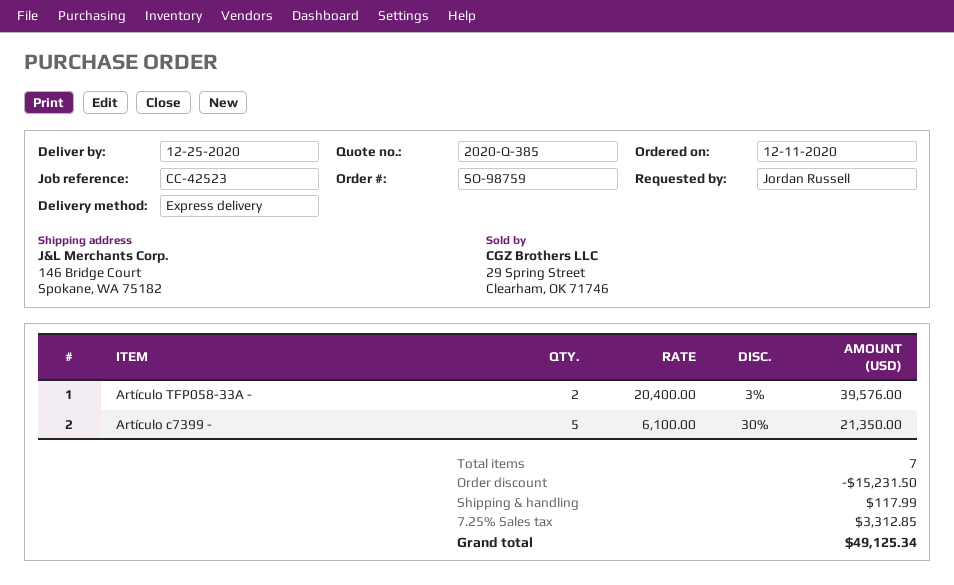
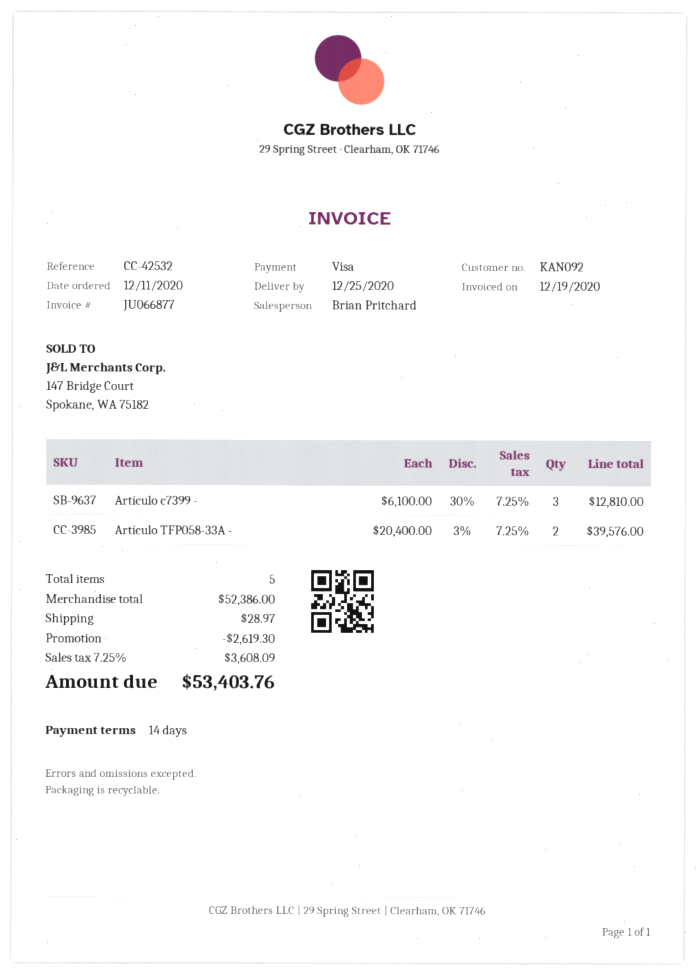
reference: CC-42523 -> CC-42532
Artículo c7399 -: 5 x 6100.00 - 30% = 21350.00 -> 3 x 6100.00 - 30% = 12810.00
total quantity: 7 -> 5
discount: 15231.50 -> 2619.30
shipping: 117.99 -> 28.97
tax: 7.25% = 3312.85 -> 7.25% = 3608.09
total: 49125.34 -> 53403.76

